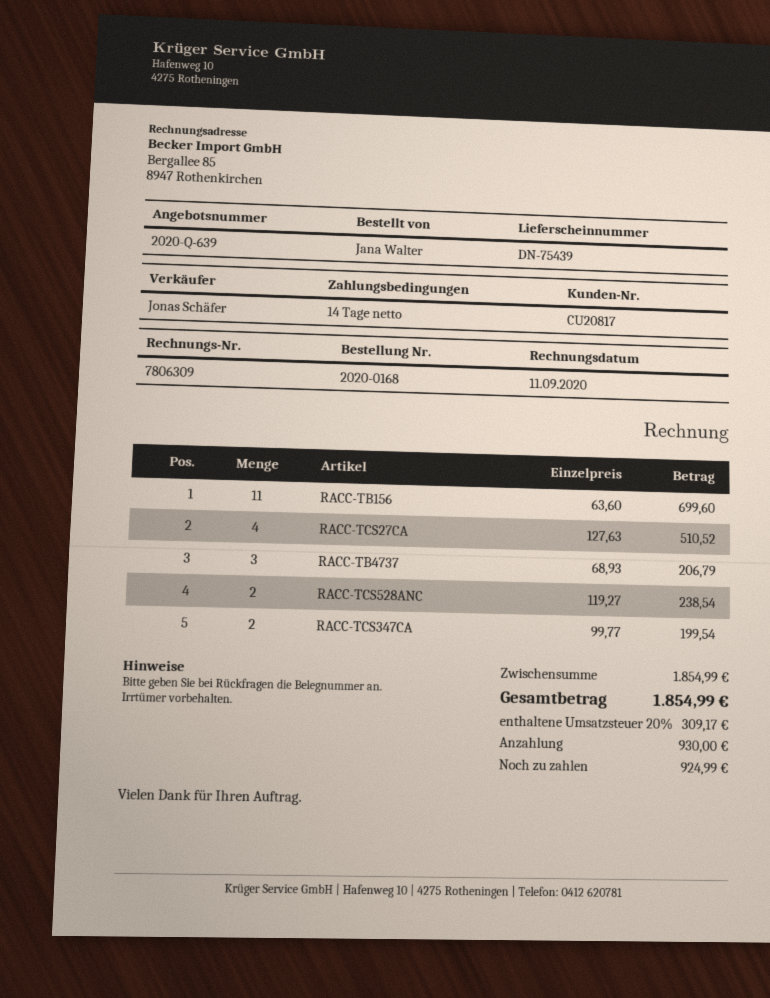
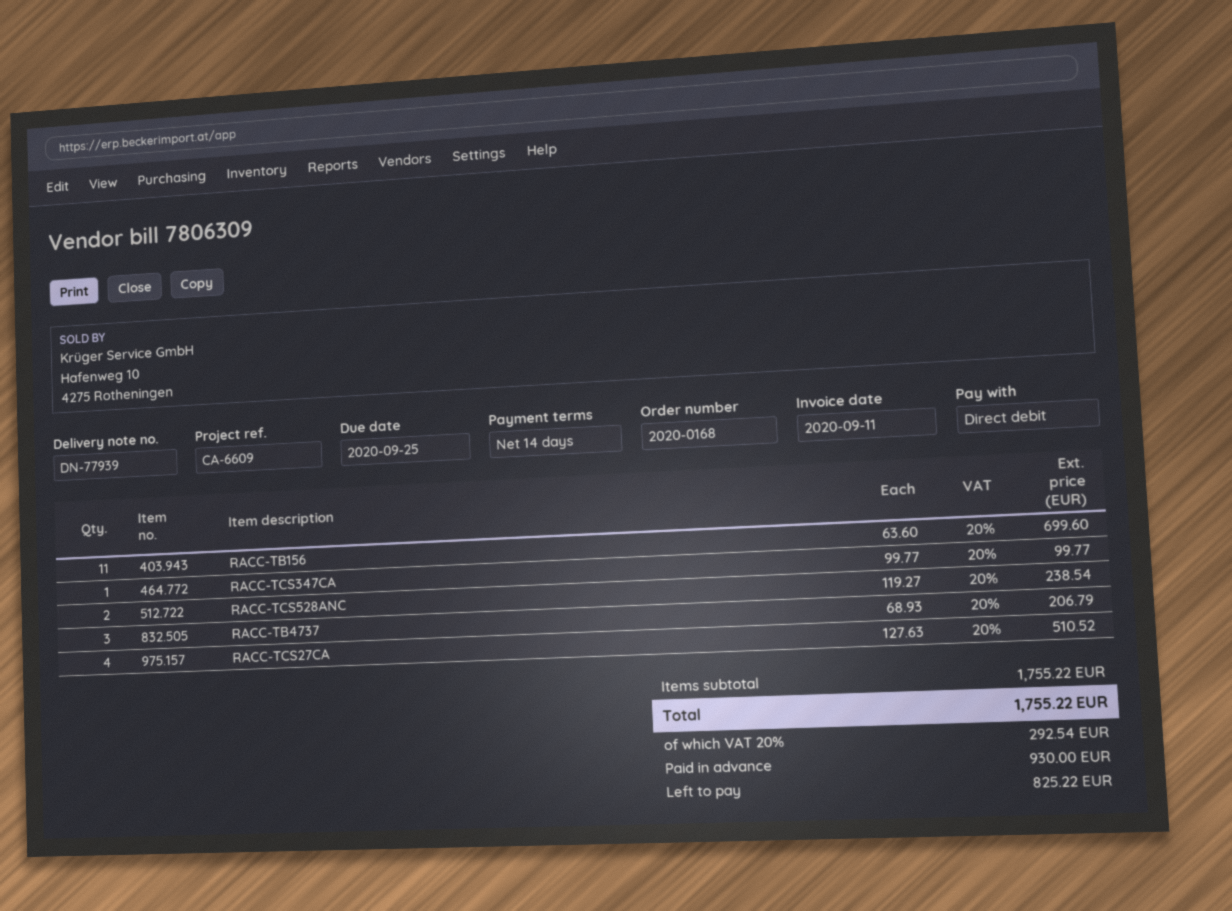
delivery note number: DN-75439 -> DN-77939
RACC-TCS347CA: 2 x 99.77 = 199.54 -> 1 x 99.77 = 99.77
subtotal: 1854.99 -> 1755.22
tax: 20% = 309.17 -> 20% = 292.54
total: 1854.99 -> 1755.22
balance: 924.99 -> 825.22

